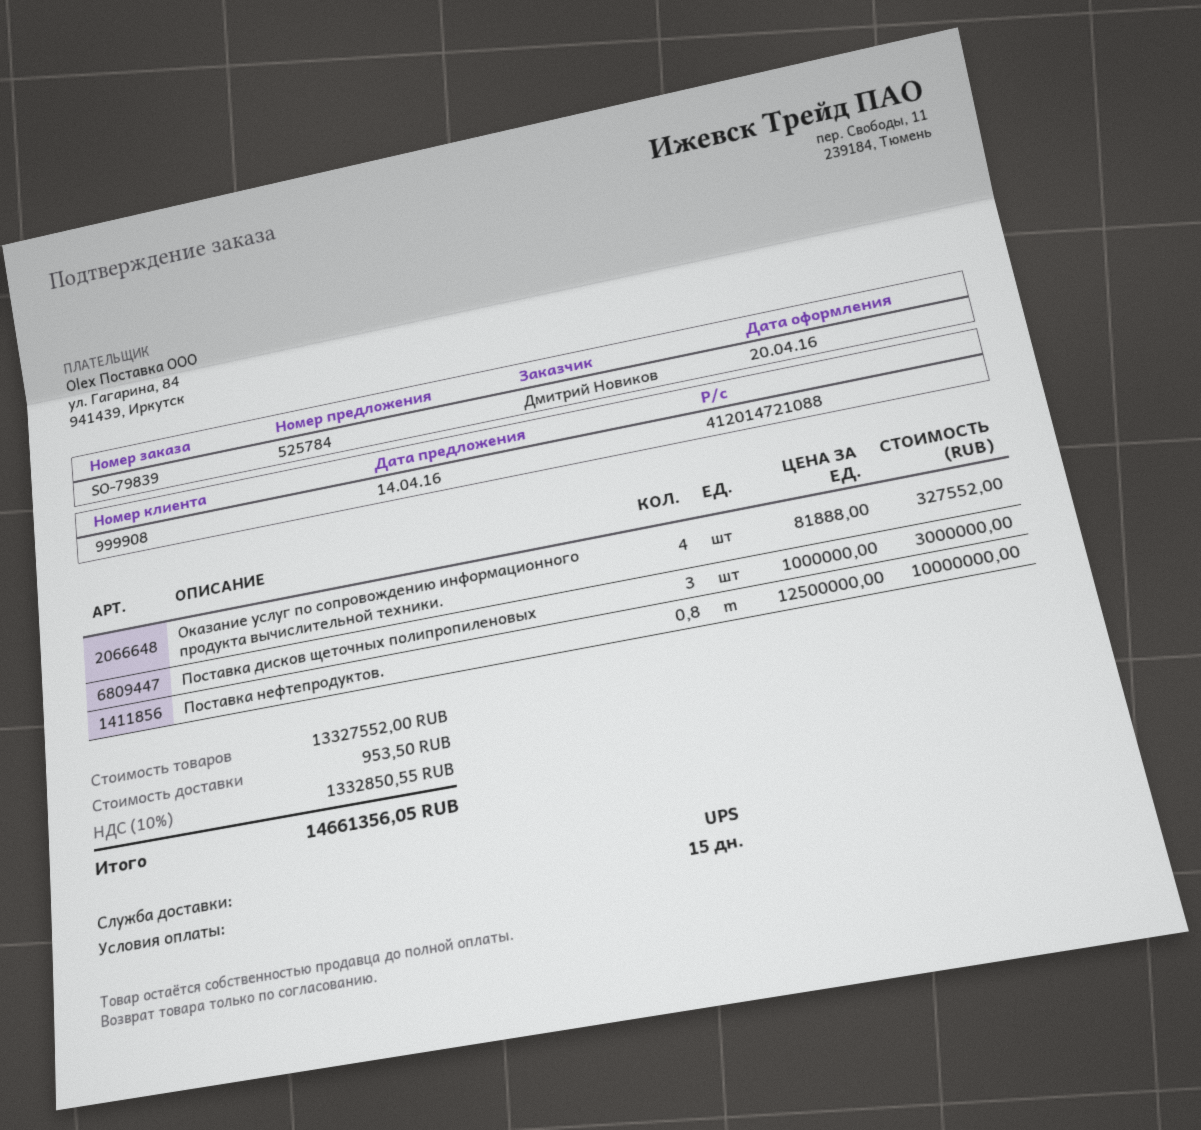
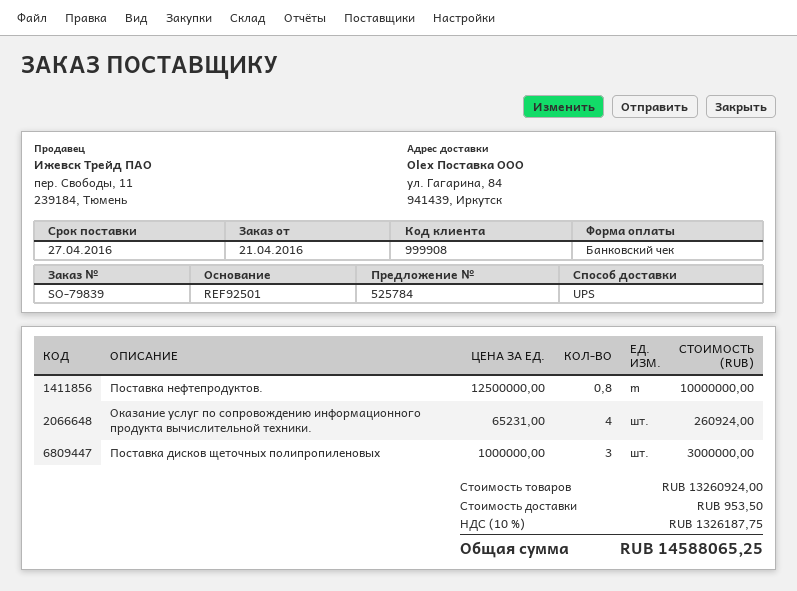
order date: 2016-04-20 -> 2016-04-21
Оказание услуг по сопровождению информационного продукта вычислительной техники.: 4 x 81888.00 = 327552.00 -> 4 x 65231.00 = 260924.00
subtotal: 13327552.00 -> 13260924.00
tax: 10% = 1332850.55 -> 10% = 1326187.75
total: 14661356.05 -> 14588065.25

